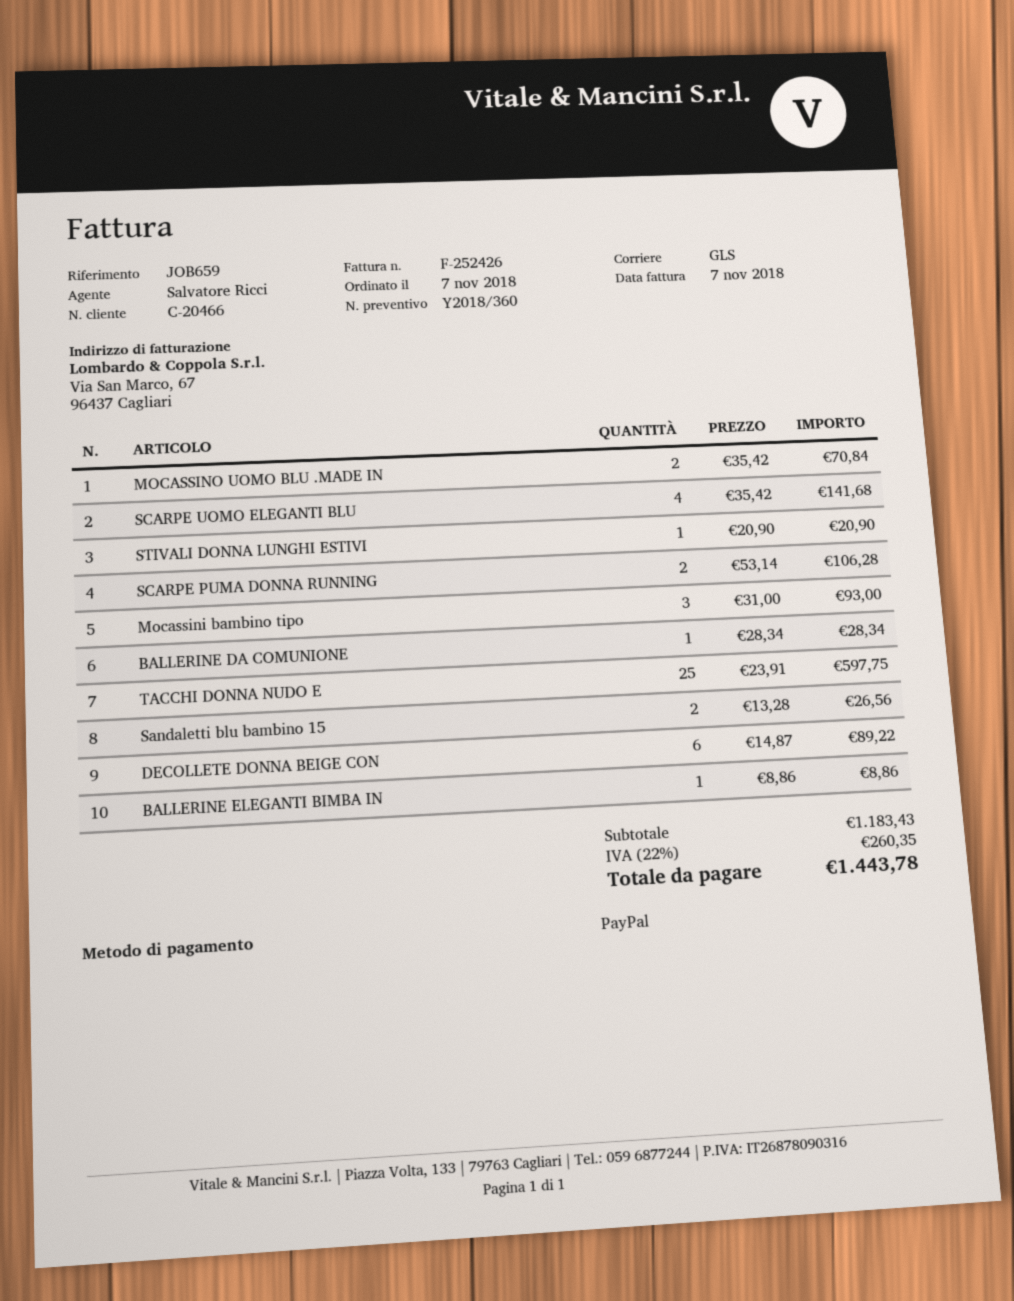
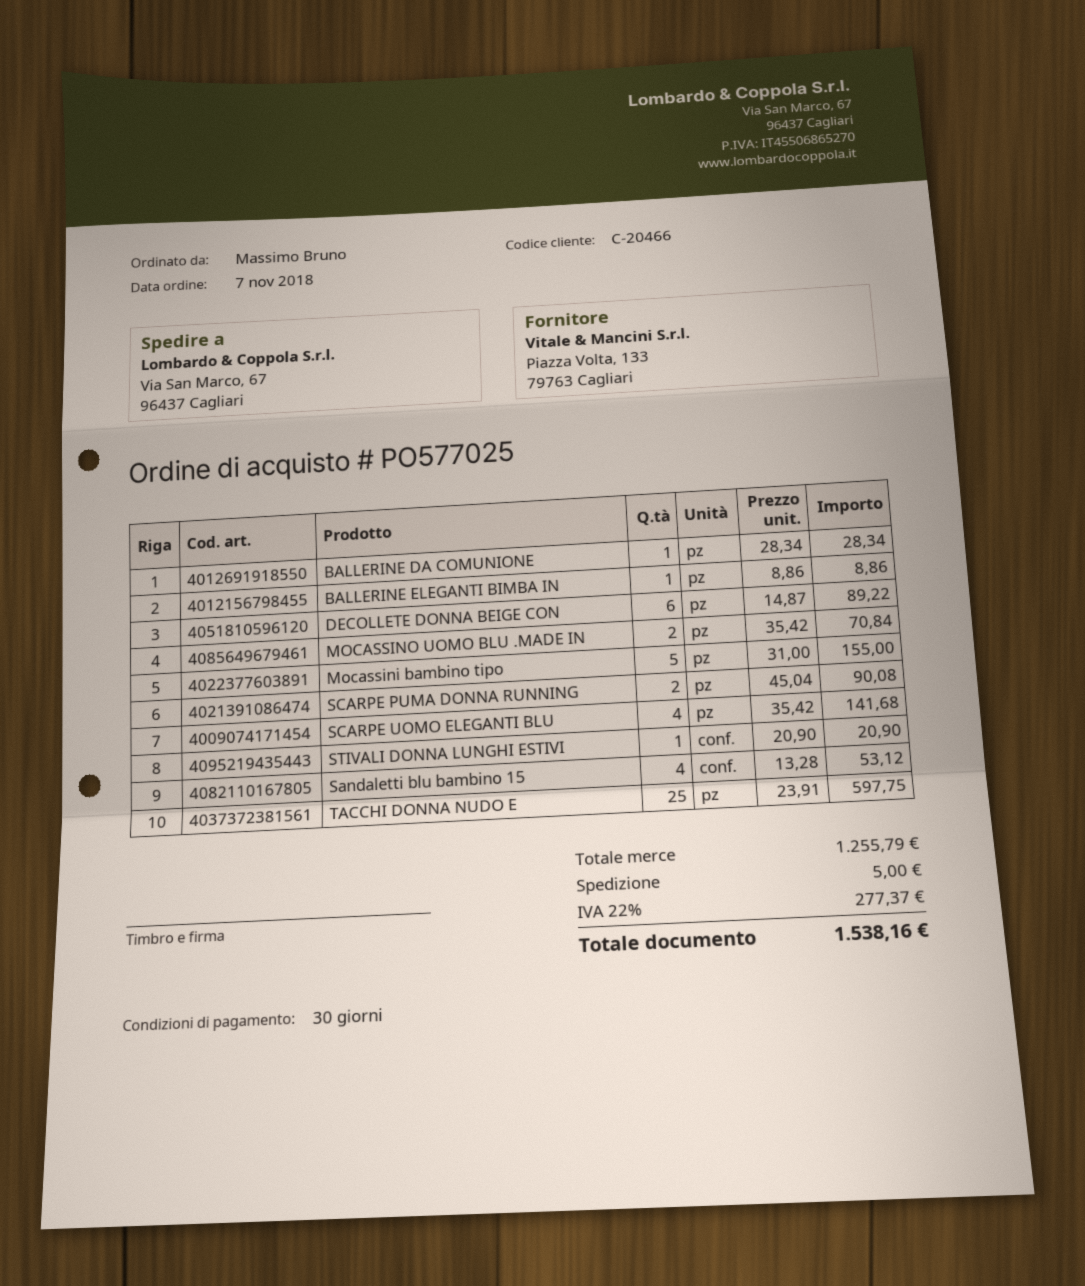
SCARPE PUMA DONNA RUNNING: 2 x 53.14 = 106.28 -> 2 x 45.04 = 90.08
Mocassini bambino tipo: 3 x 31.00 = 93.00 -> 5 x 31.00 = 155.00
Sandaletti blu bambino 15: 2 x 13.28 = 26.56 -> 4 x 13.28 = 53.12
subtotal: 1183.43 -> 1255.79
shipping: none -> 5.00
tax: 22% = 260.35 -> 22% = 277.37
total: 1443.78 -> 1538.16

